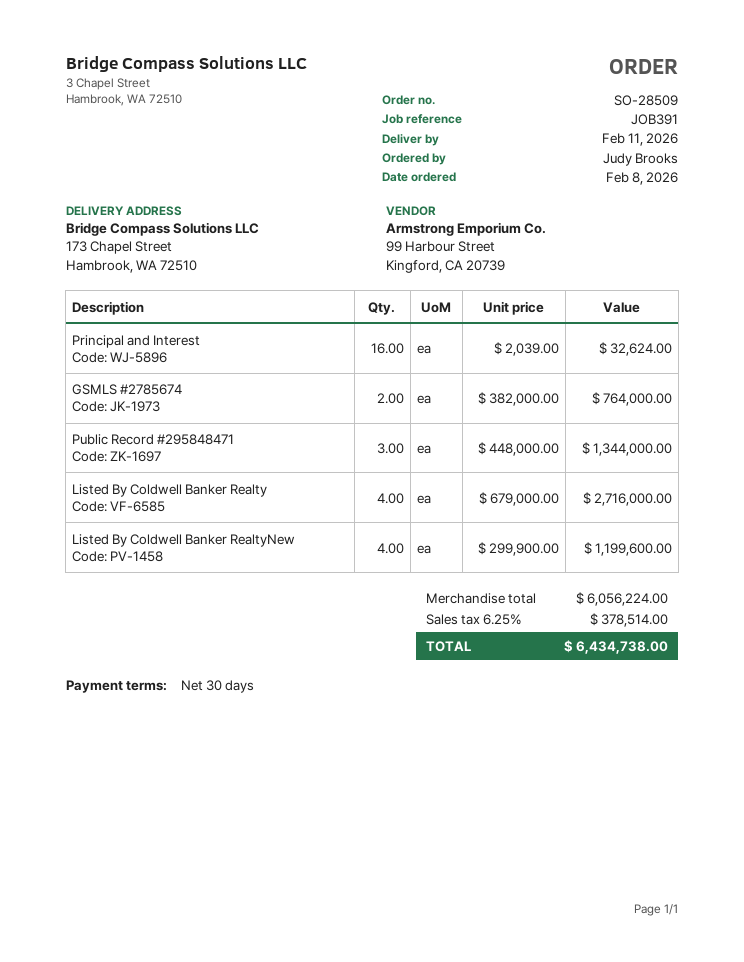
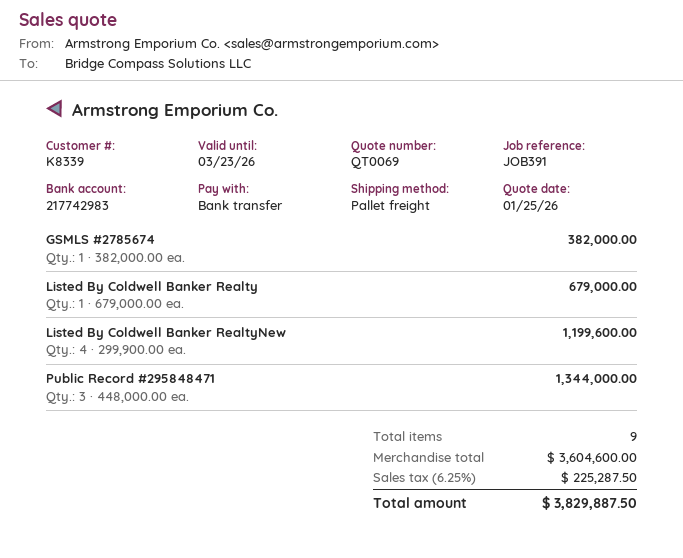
Principal and Interest: 16 x 2039.00 = 32624.00 -> none
GSMLS #2785674: 2 x 382000.00 = 764000.00 -> 1 x 382000.00 = 382000.00
Listed By Coldwell Banker Realty: 4 x 679000.00 = 2716000.00 -> 1 x 679000.00 = 679000.00
subtotal: 6056224.00 -> 3604600.00
tax: 6.25% = 378514.00 -> 6.25% = 225287.50
total: 6434738.00 -> 3829887.50

